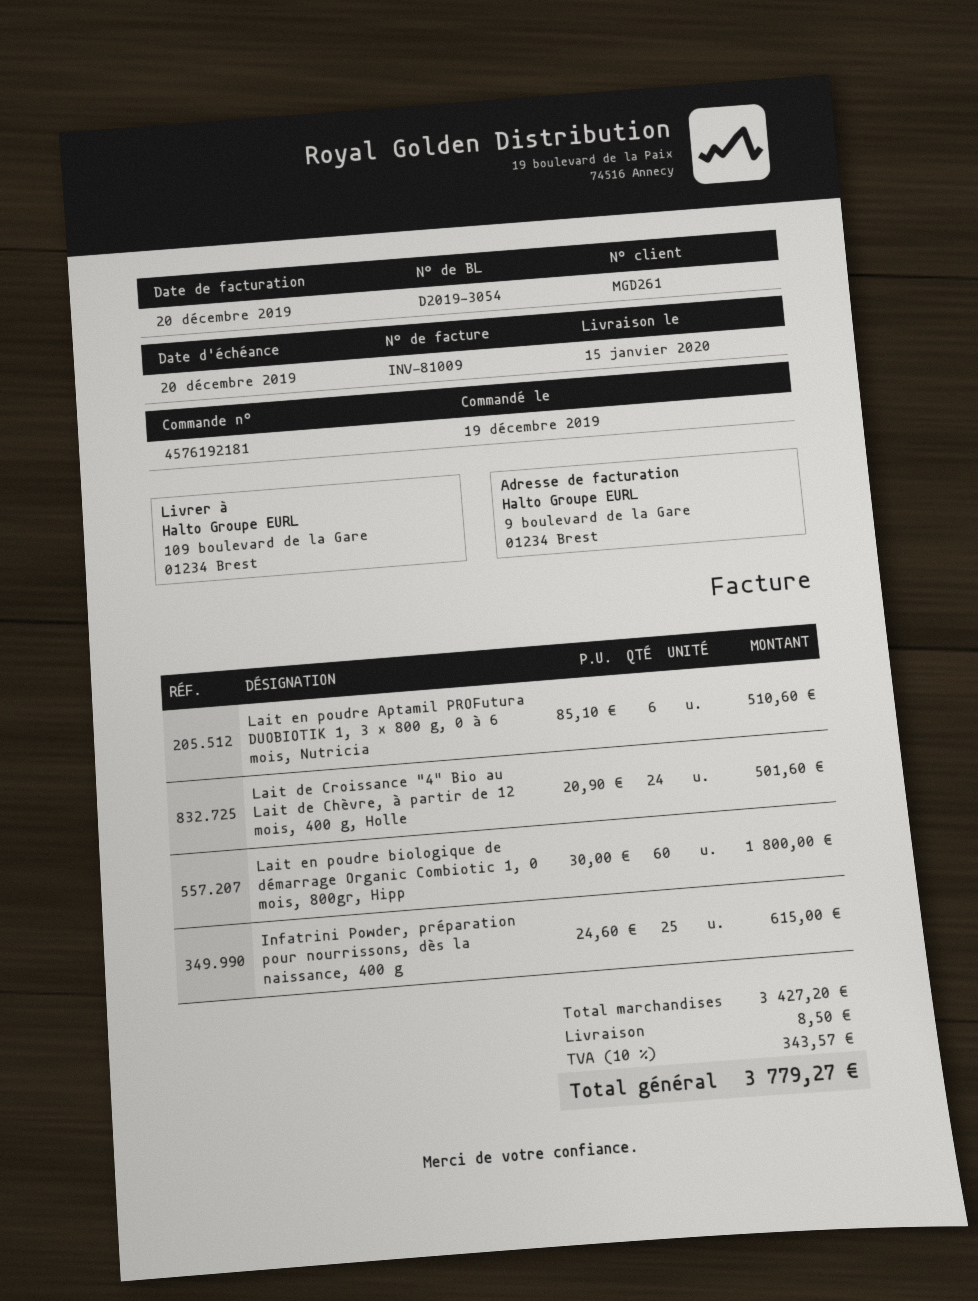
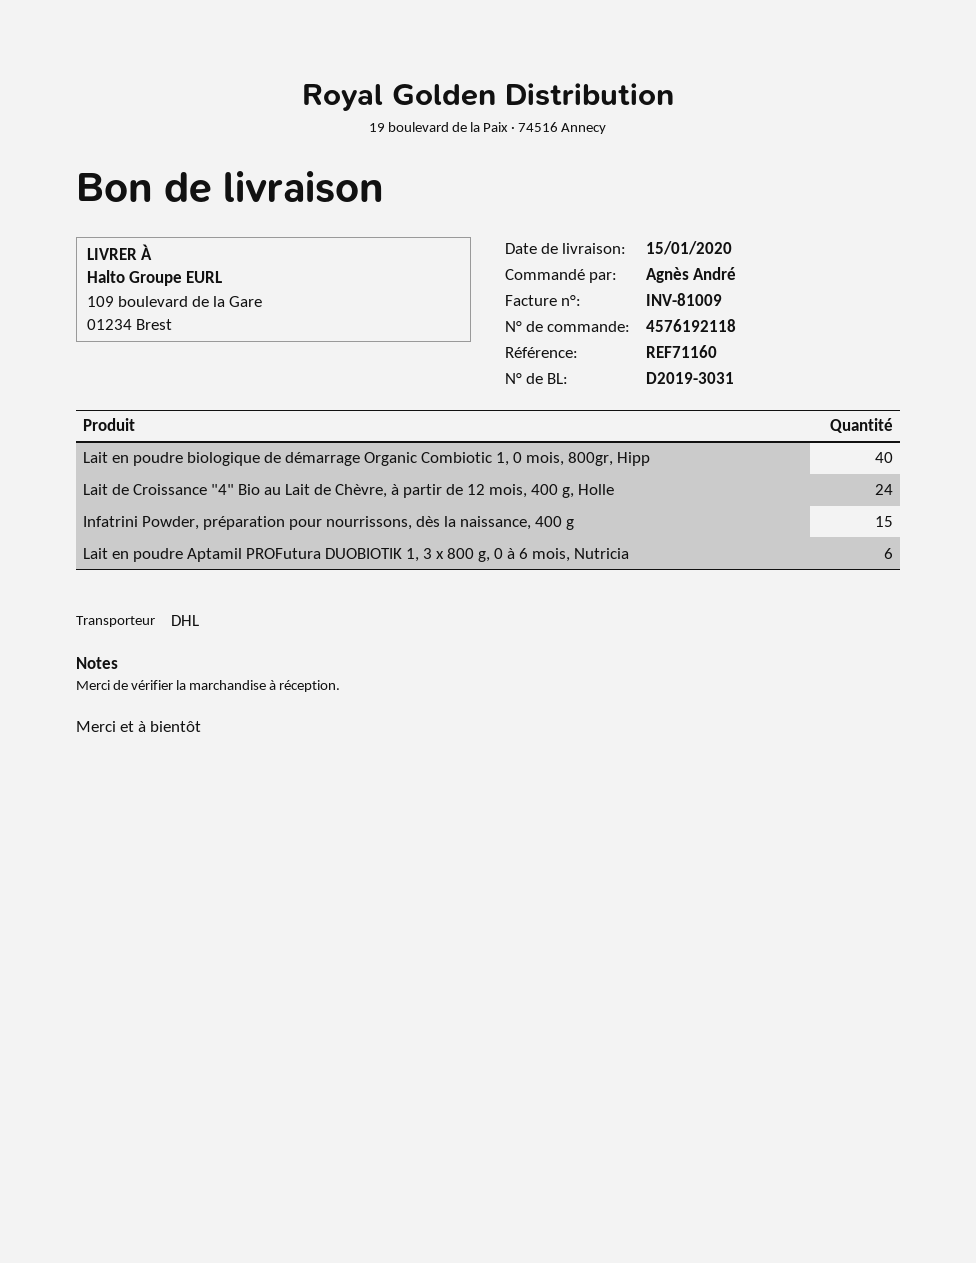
order number: 4576192181 -> 4576192118
delivery note number: D2019-3054 -> D2019-3031
Lait en poudre biologique de démarrage Organic Combiotic 1, 0 mois, 800gr, Hipp: 60 -> 40
Infatrini Powder, préparation pour nourrissons, dès la naissance, 400 g: 25 -> 15

